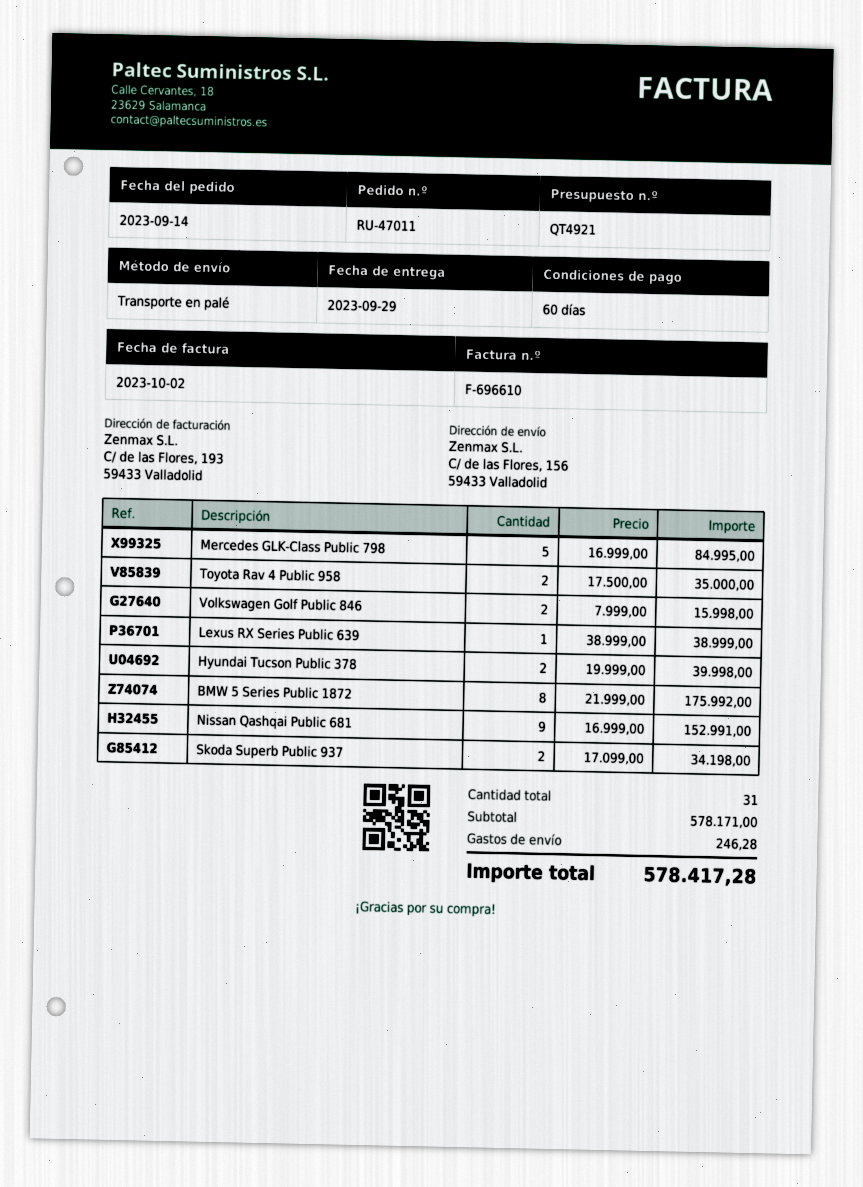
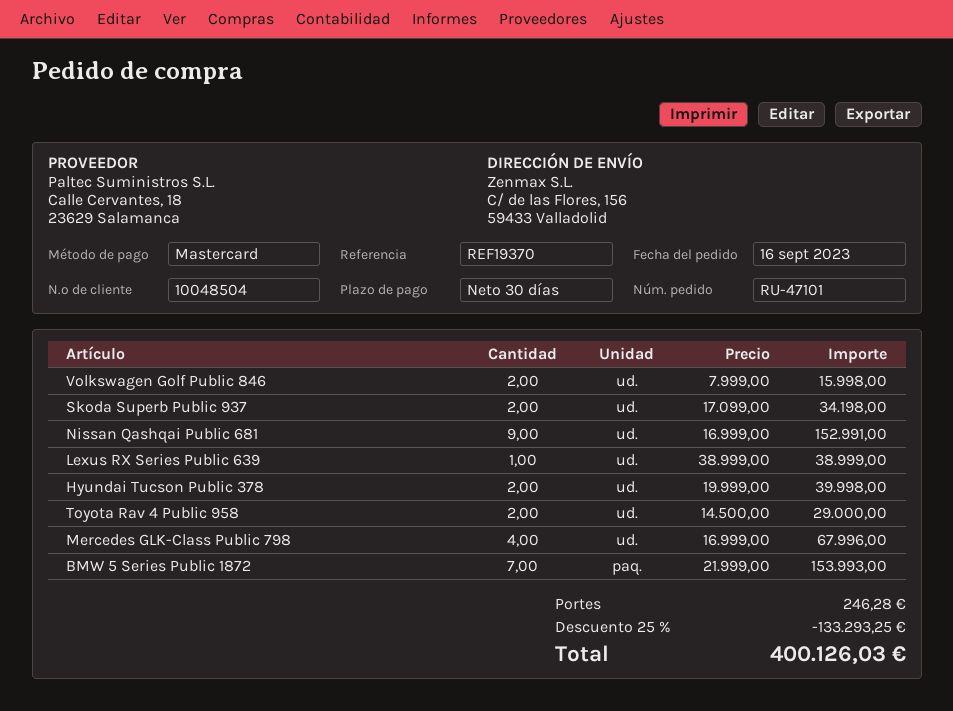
order number: RU-47011 -> RU-47101
order date: 2023-09-14 -> 2023-09-16
payment terms: 60 days -> 30 days
Mercedes GLK-Class Public 798: 5 x 16999.00 = 84995.00 -> 4 x 16999.00 = 67996.00
Toyota Rav 4 Public 958: 2 x 17500.00 = 35000.00 -> 2 x 14500.00 = 29000.00
BMW 5 Series Public 1872: 8 x 21999.00 = 175992.00 -> 7 x 21999.00 = 153993.00
discount: none -> 25% = 133293.25
total: 578417.28 -> 400126.03

